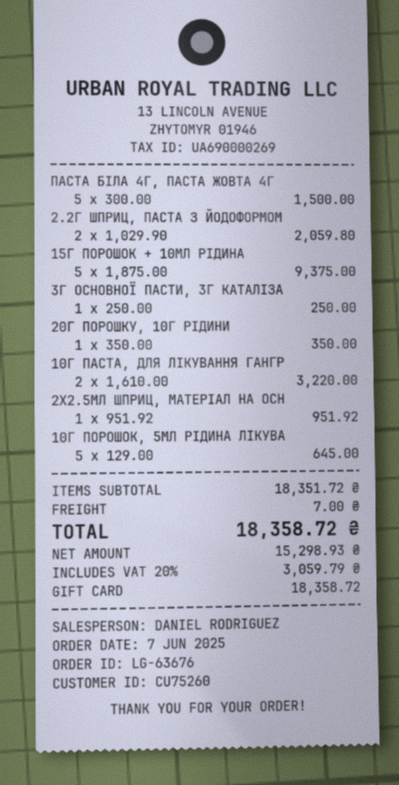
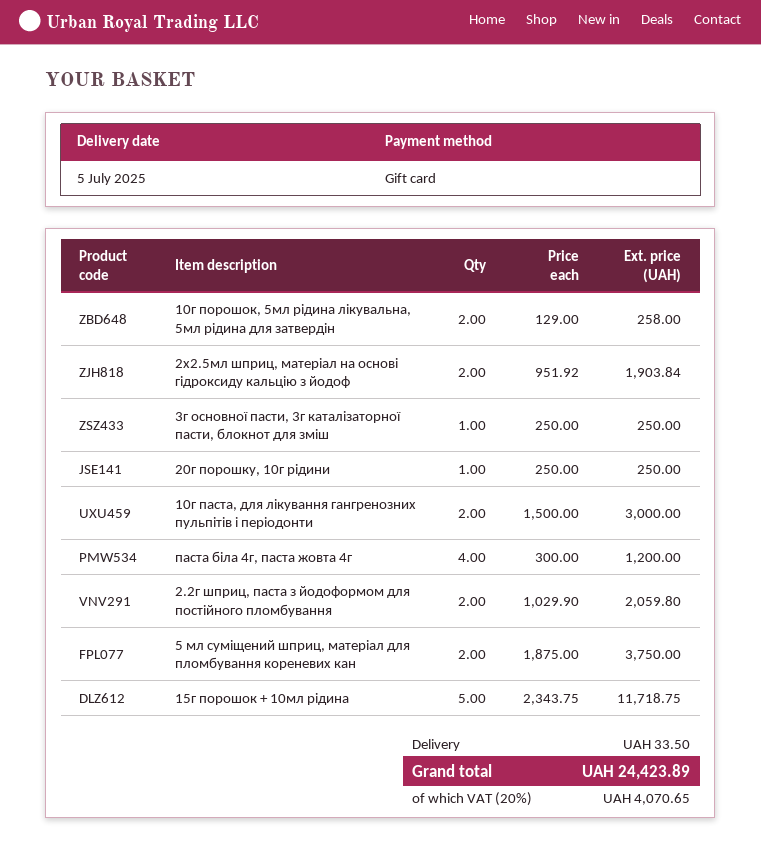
ПАСТА БІЛА 4Г, ПАСТА ЖОВТА 4Г: 5 x 300.00 = 1500.00 -> 4 x 300.00 = 1200.00
15Г ПОРОШОК + 10МЛ РІДИНА: 5 x 1875.00 = 9375.00 -> 5 x 2343.75 = 11718.75
20Г ПОРОШКУ, 10Г РІДИНИ: 1 x 350.00 = 350.00 -> 1 x 250.00 = 250.00
10Г ПАСТА, ДЛЯ ЛІКУВАННЯ ГАНГР: 2 x 1610.00 = 3220.00 -> 2 x 1500.00 = 3000.00
2Х2.5МЛ ШПРИЦ, МАТЕРІАЛ НА ОСН: 1 x 951.92 = 951.92 -> 2 x 951.92 = 1903.84
10Г ПОРОШОК, 5МЛ РІДИНА ЛІКУВА: 5 x 129.00 = 645.00 -> 2 x 129.00 = 258.00
5 мл суміщений шприц, матеріал для пломбування кореневих кан: none -> 2 x 1875.00 = 3750.00
shipping: 7.00 -> 33.50
tax: 20% = 3059.79 -> 20% = 4070.65
total: 18358.72 -> 24423.89

